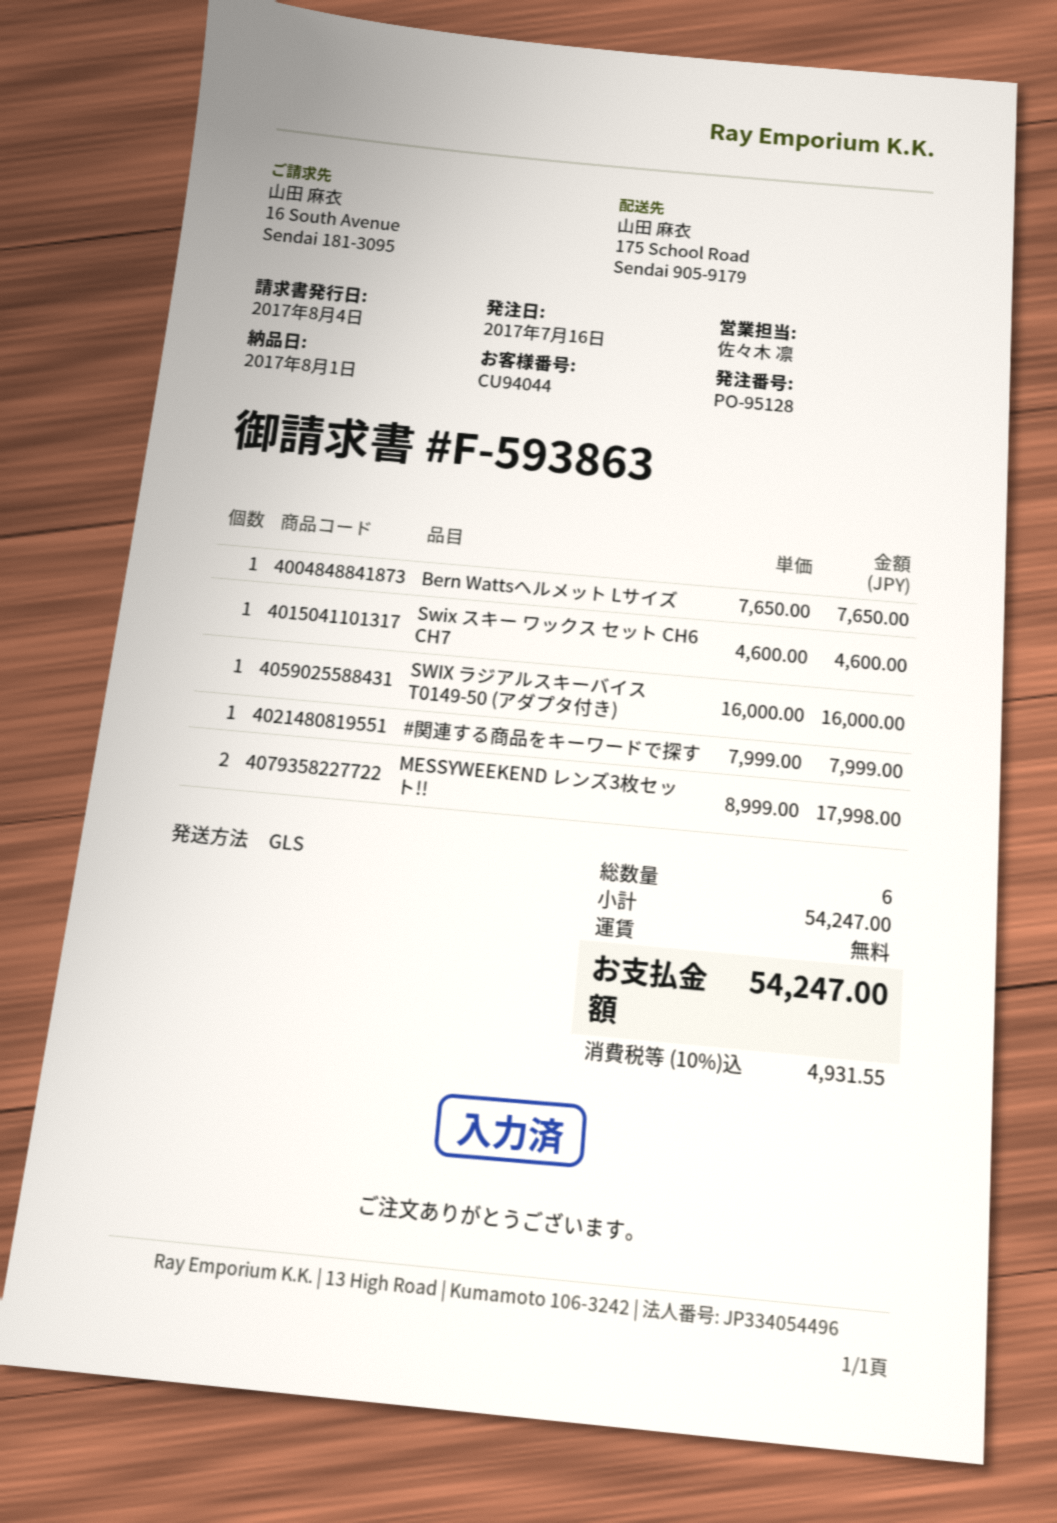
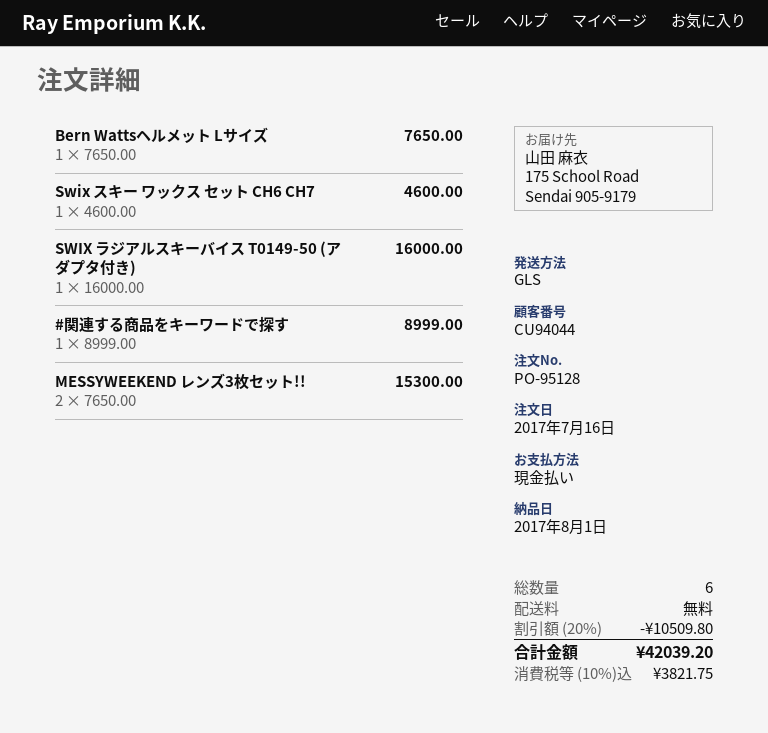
#関連する商品をキーワードで探す: 1 x 7999.00 = 7999.00 -> 1 x 8999.00 = 8999.00
MESSYWEEKEND レンズ3枚セット!!: 2 x 8999.00 = 17998.00 -> 2 x 7650.00 = 15300.00
discount: none -> 20% = 10509.80
tax: 10% = 4931.55 -> 10% = 3821.75
total: 54247.00 -> 42039.20

